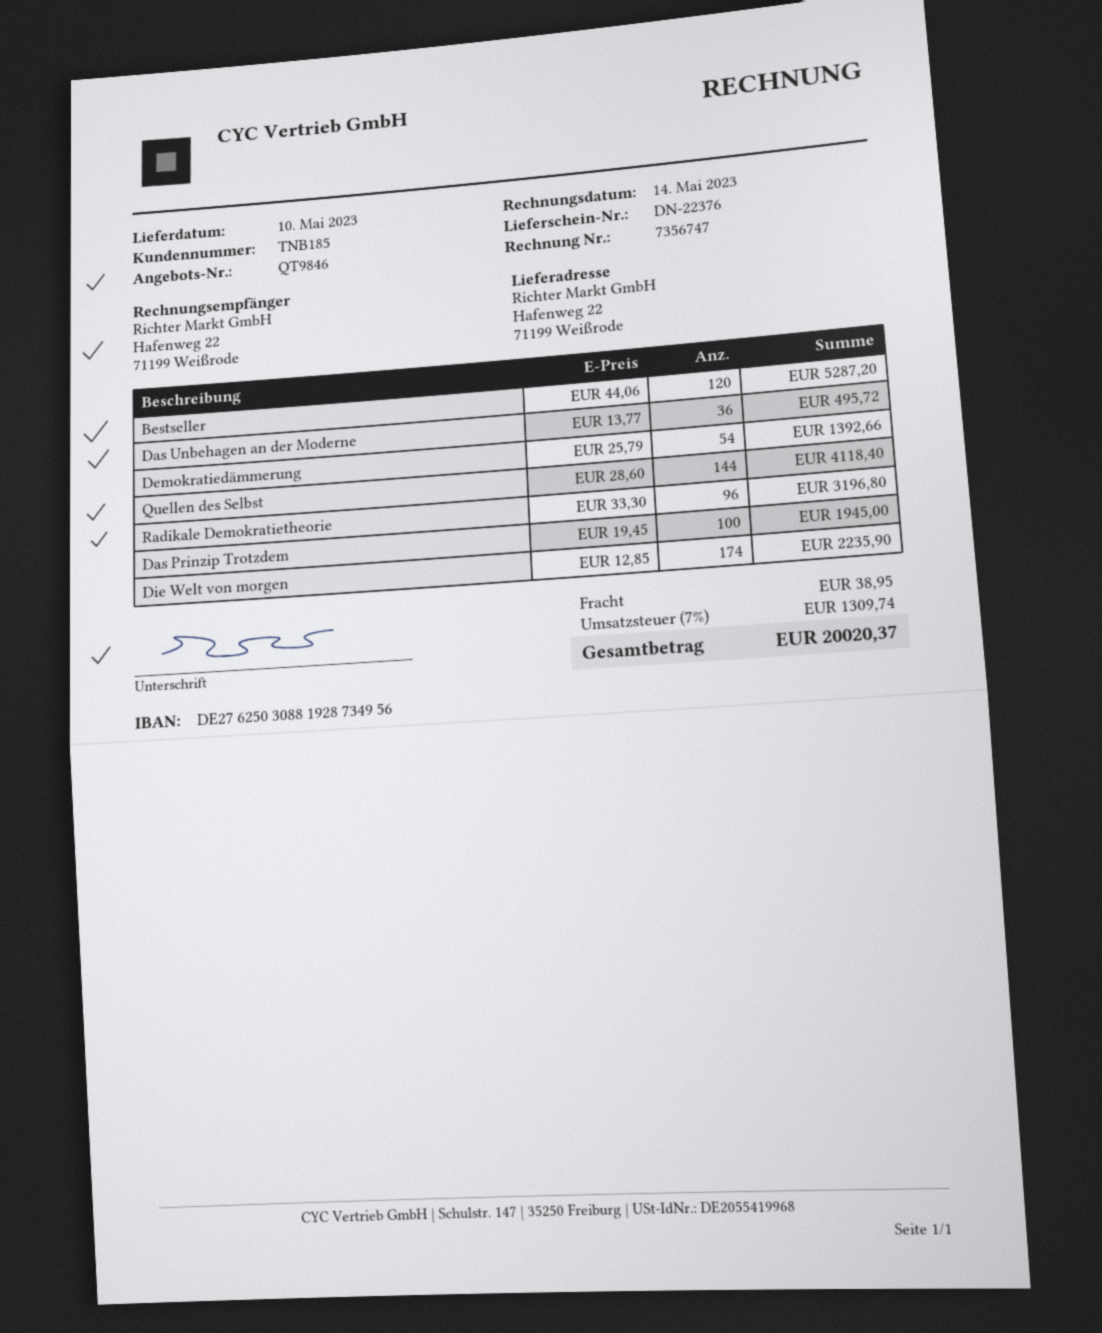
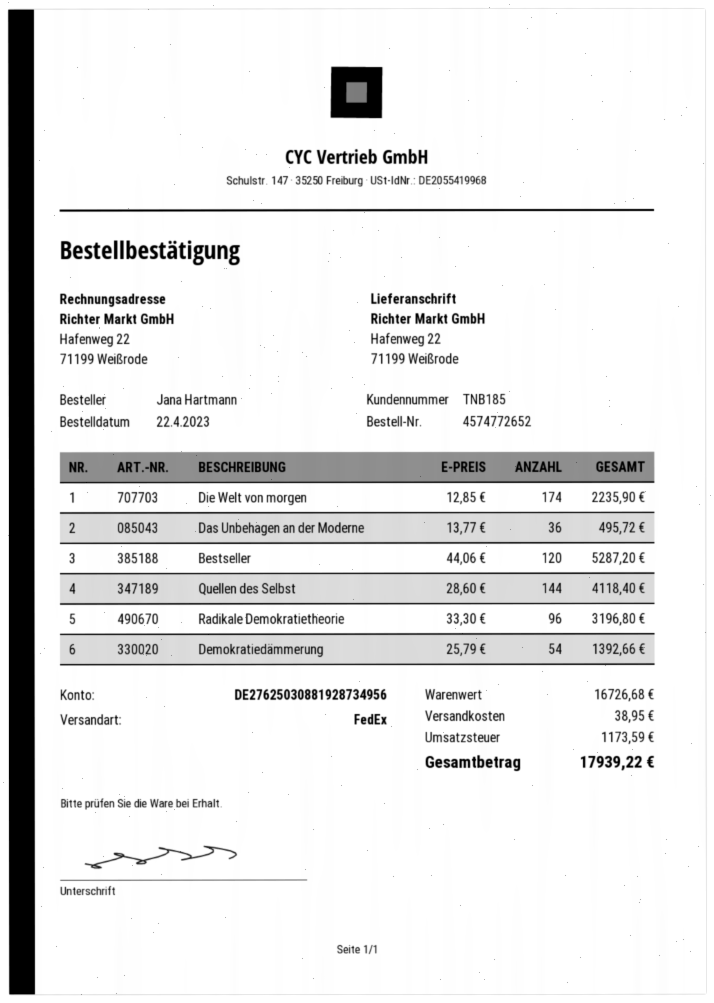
Das Prinzip Trotzdem: 100 x 19.45 = 1945.00 -> none
tax: 1309.74 -> 1173.59
total: 20020.37 -> 17939.22

